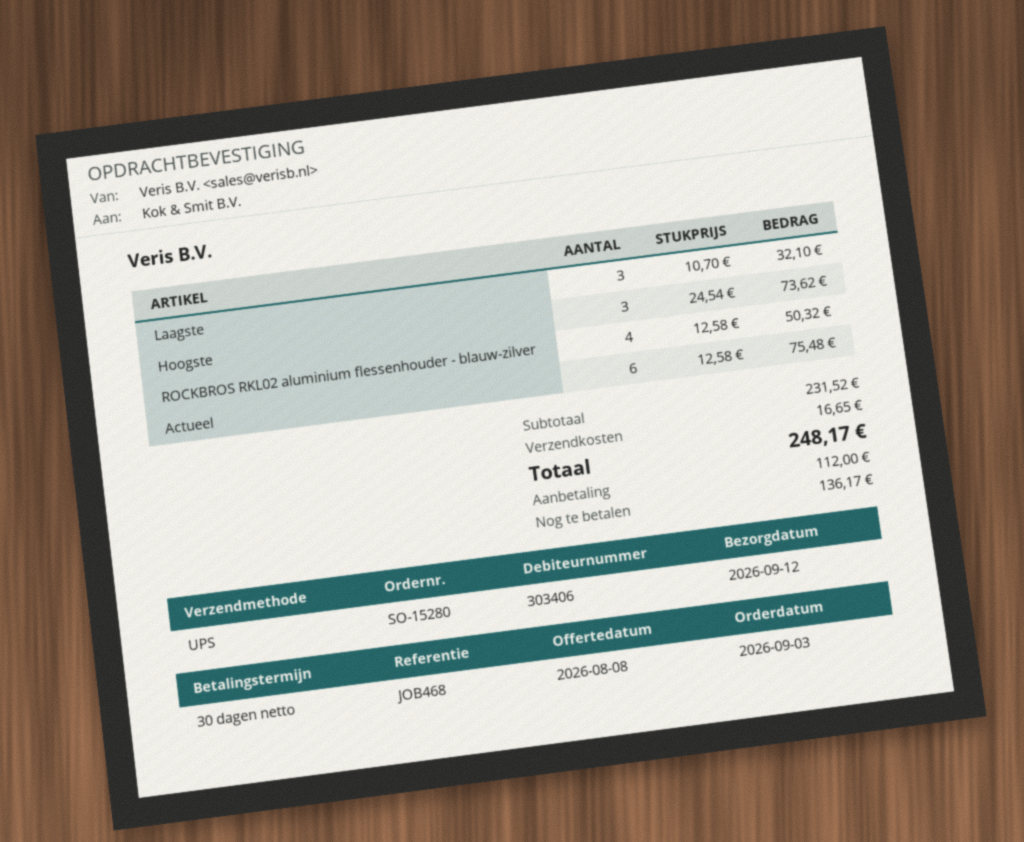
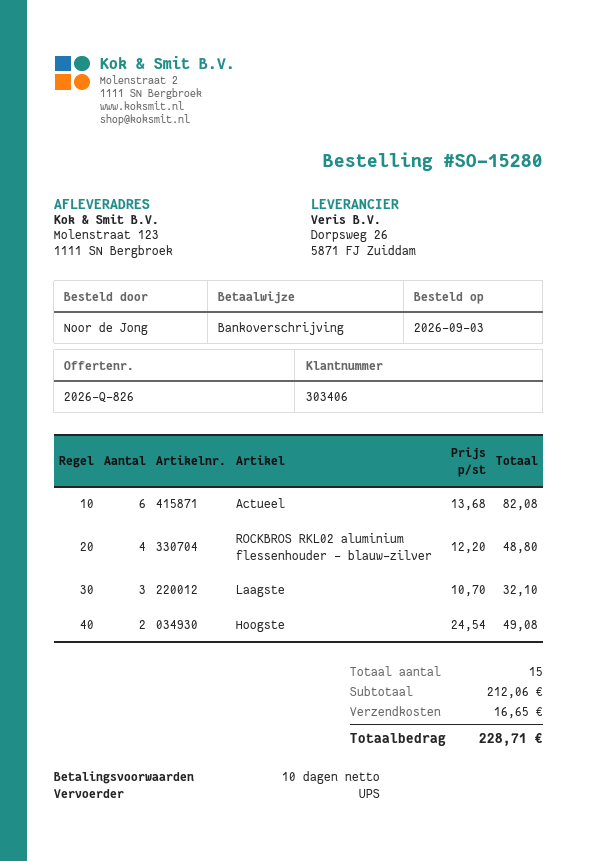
payment terms: 30 days -> 10 days
Hoogste: 3 x 24.54 = 73.62 -> 2 x 24.54 = 49.08
ROCKBROS RKL02 aluminium flessenhouder - blauw-zilver: 4 x 12.58 = 50.32 -> 4 x 12.20 = 48.80
Actueel: 6 x 12.58 = 75.48 -> 6 x 13.68 = 82.08
subtotal: 231.52 -> 212.06
total: 248.17 -> 228.71

